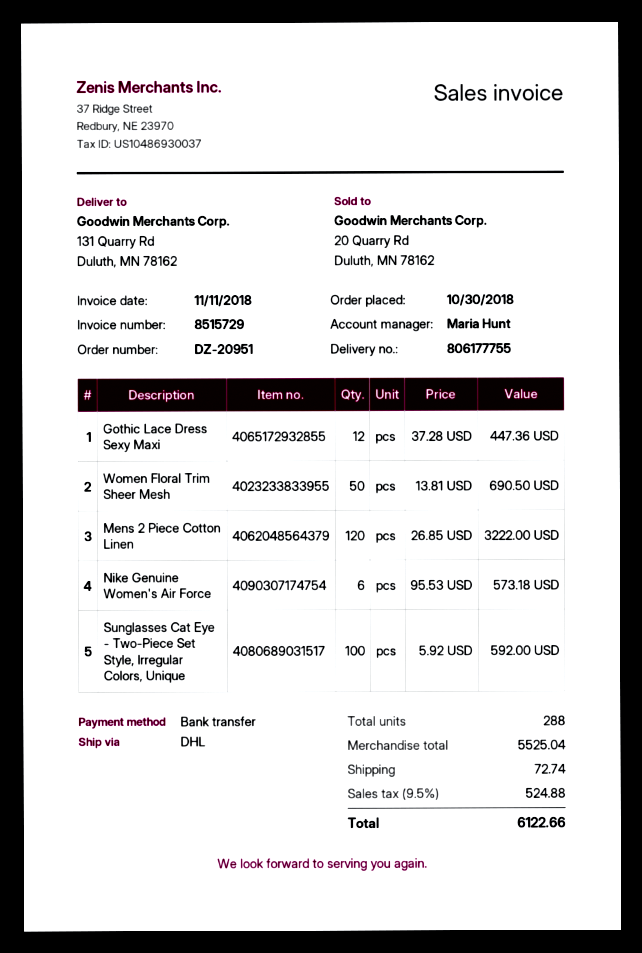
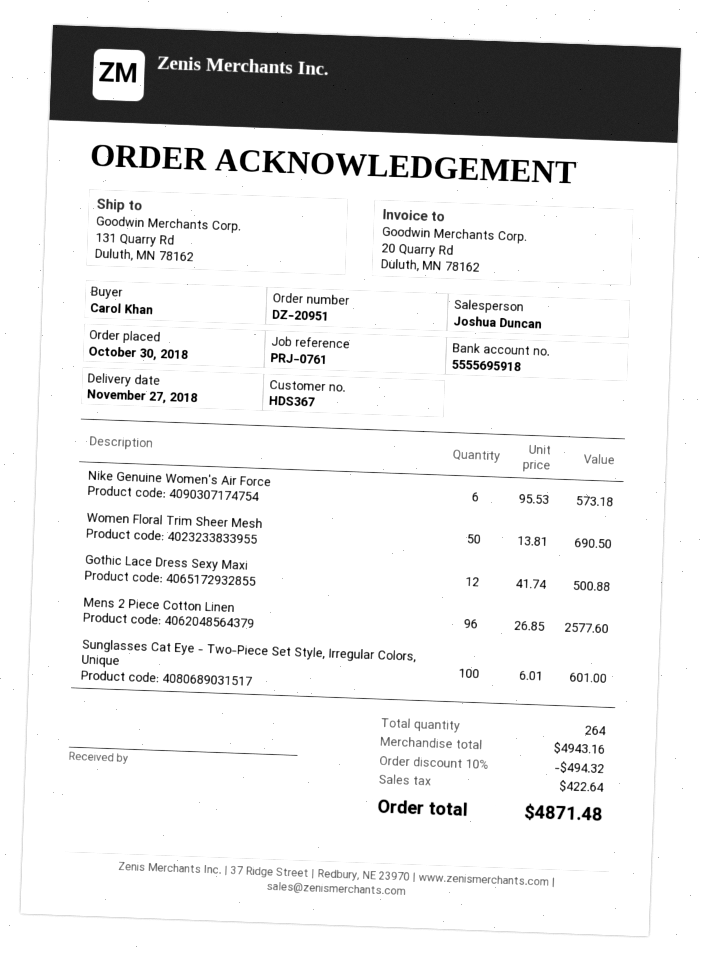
sales rep: Maria Hunt -> Joshua Duncan
Gothic Lace Dress Sexy Maxi: 12 x 37.28 = 447.36 -> 12 x 41.74 = 500.88
Mens 2 Piece Cotton Linen: 120 x 26.85 = 3222.00 -> 96 x 26.85 = 2577.60
Sunglasses Cat Eye - Two-Piece Set Style, Irregular Colors, Unique: 100 x 5.92 = 592.00 -> 100 x 6.01 = 601.00
total quantity: 288 -> 264
subtotal: 5525.04 -> 4943.16
discount: none -> 10% = 494.32
shipping: 72.74 -> none
tax: 524.88 -> 422.64
total: 6122.66 -> 4871.48

